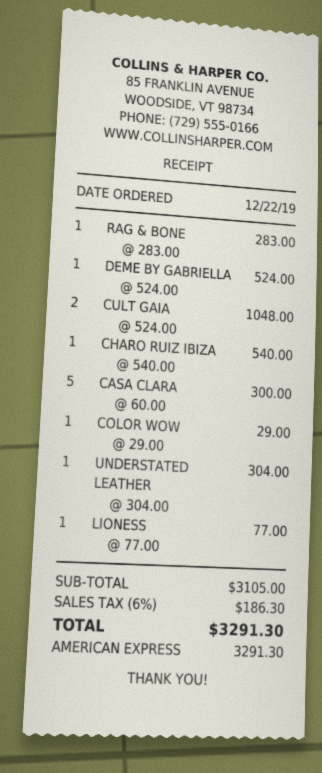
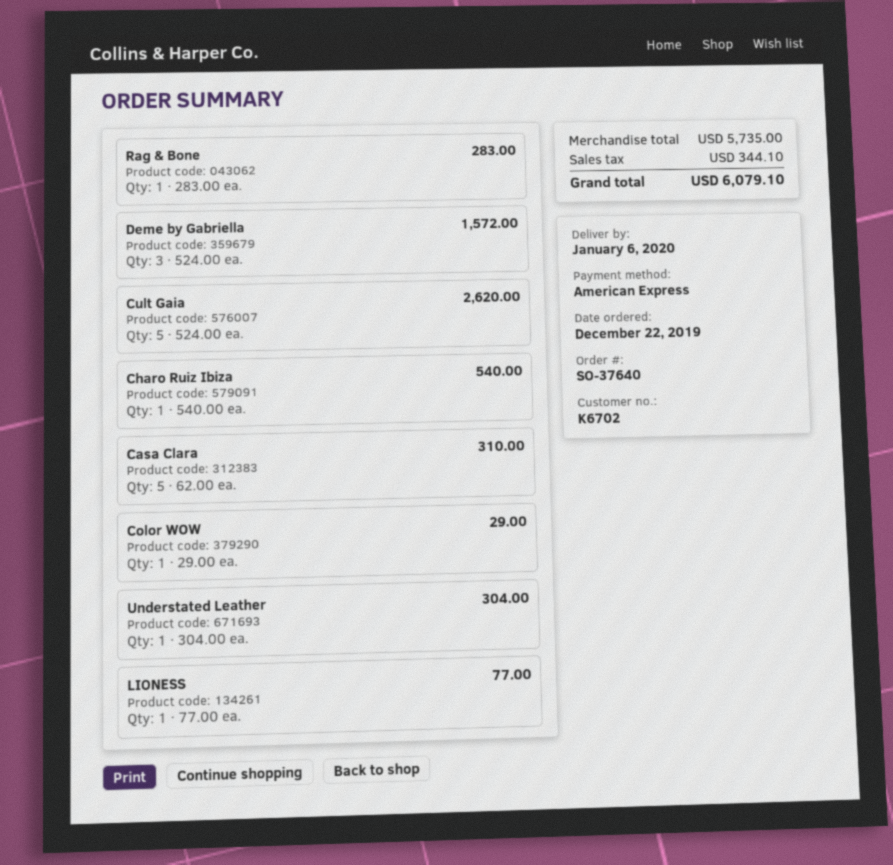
DEME BY GABRIELLA: 1 x 524.00 = 524.00 -> 3 x 524.00 = 1572.00
CULT GAIA: 2 x 524.00 = 1048.00 -> 5 x 524.00 = 2620.00
CASA CLARA: 5 x 60.00 = 300.00 -> 5 x 62.00 = 310.00
subtotal: 3105.00 -> 5735.00
tax: 186.30 -> 344.10
total: 3291.30 -> 6079.10

